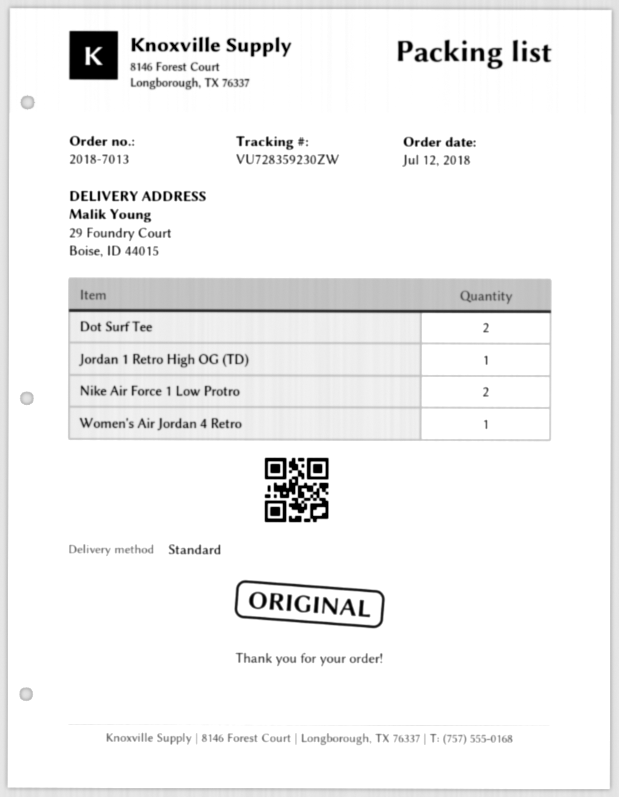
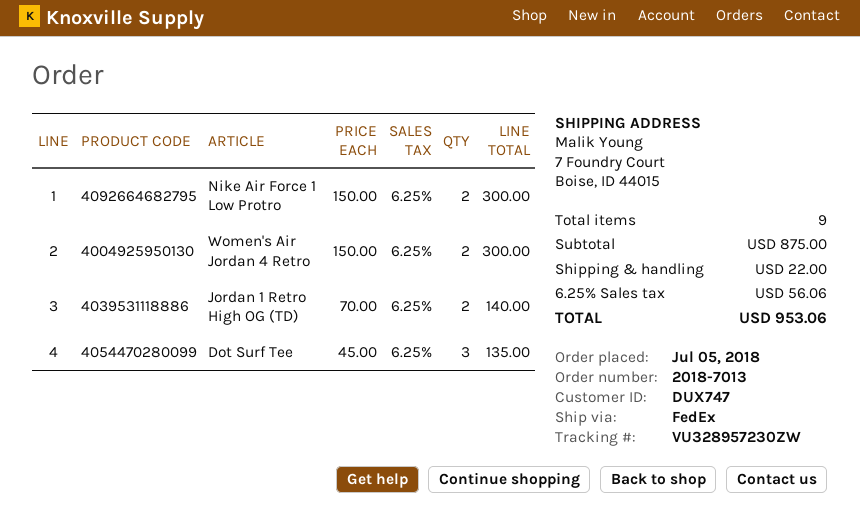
order date: 2018-07-12 -> 2018-07-05
shipping method: standard -> FedEx
tracking number: VU728359230ZW -> VU328957230ZW
ship to: 29 Foundry Court, Boise, ID 44015 -> 7 Foundry Court, Boise, ID 44015
Dot Surf Tee: 2 -> 3
Jordan 1 Retro High OG (TD): 1 -> 2
Women's Air Jordan 4 Retro: 1 -> 2

